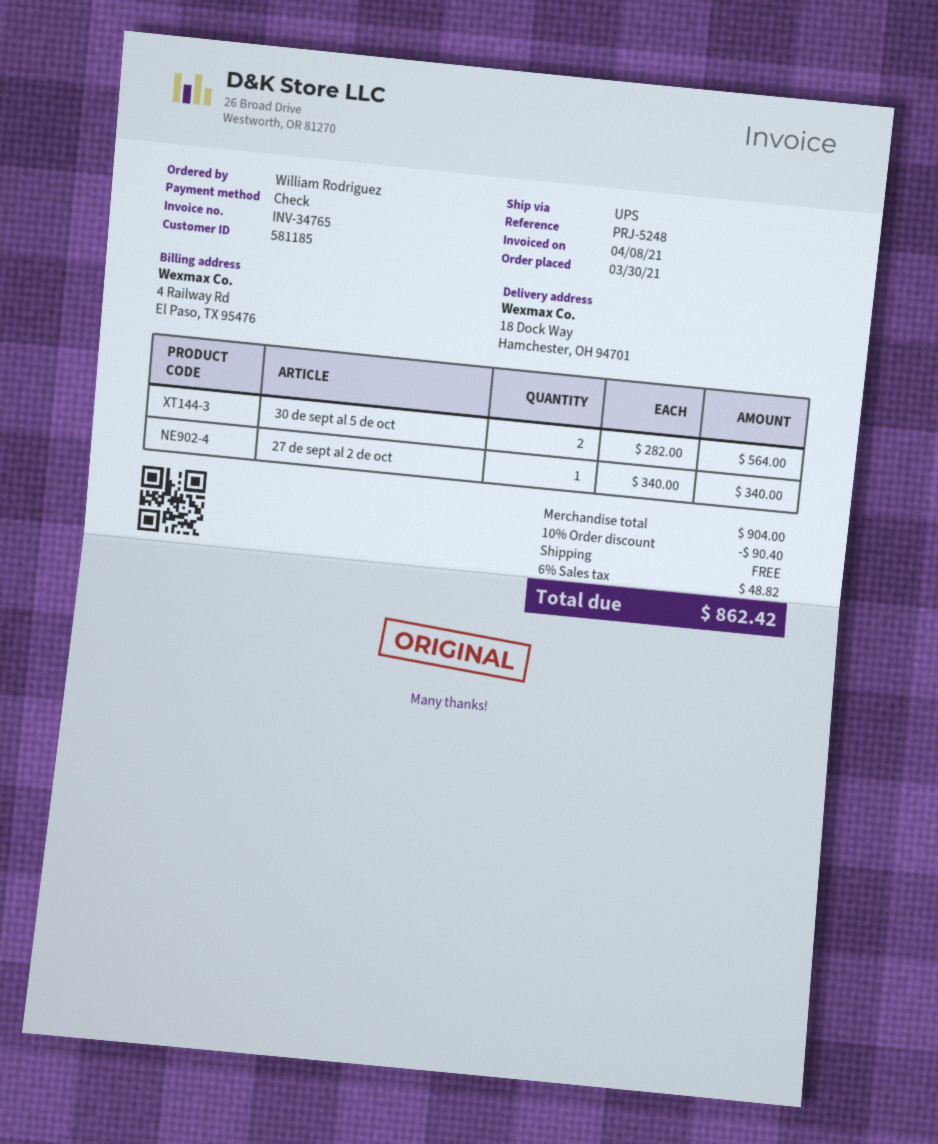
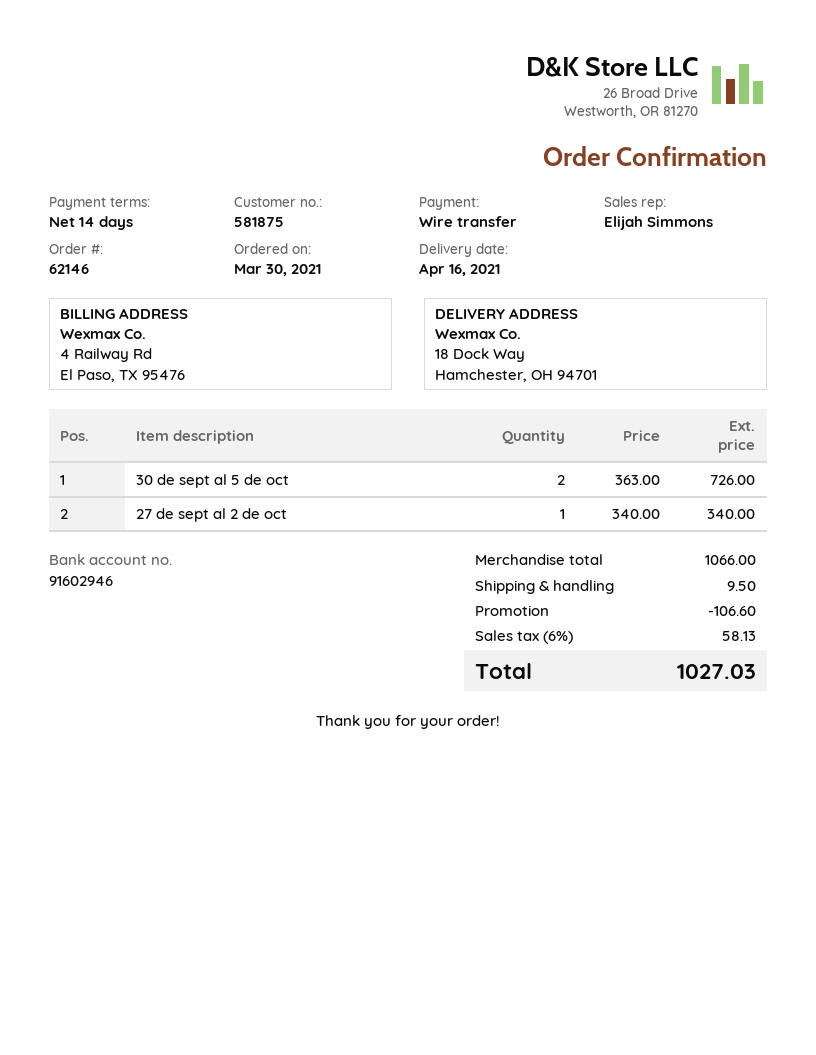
customer number: 581185 -> 581875
payment method: cheque -> bank transfer
30 de sept al 5 de oct: 2 x 282.00 = 564.00 -> 2 x 363.00 = 726.00
subtotal: 904.00 -> 1066.00
discount: 90.40 -> 106.60
shipping: 0.00 -> 9.50
tax: 6% = 48.82 -> 6% = 58.13
total: 862.42 -> 1027.03

